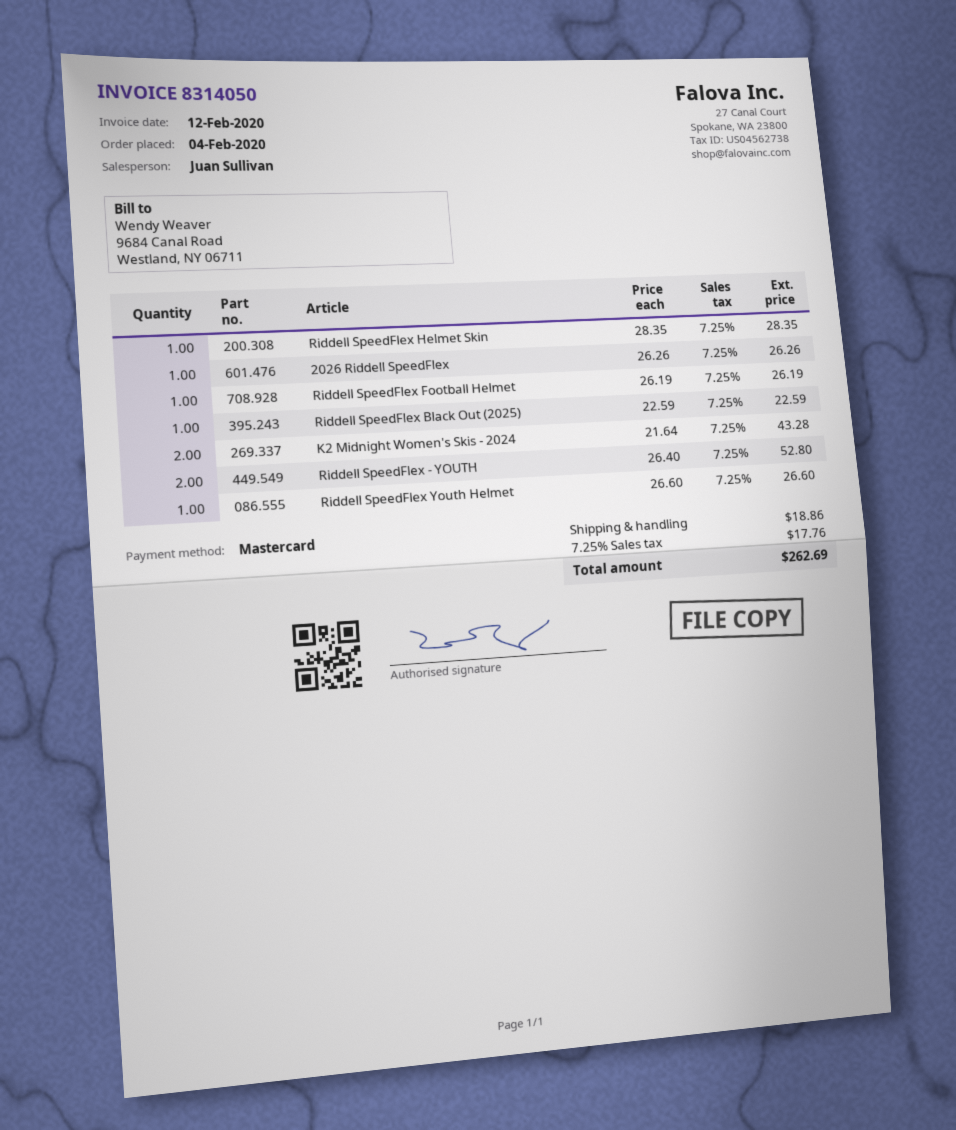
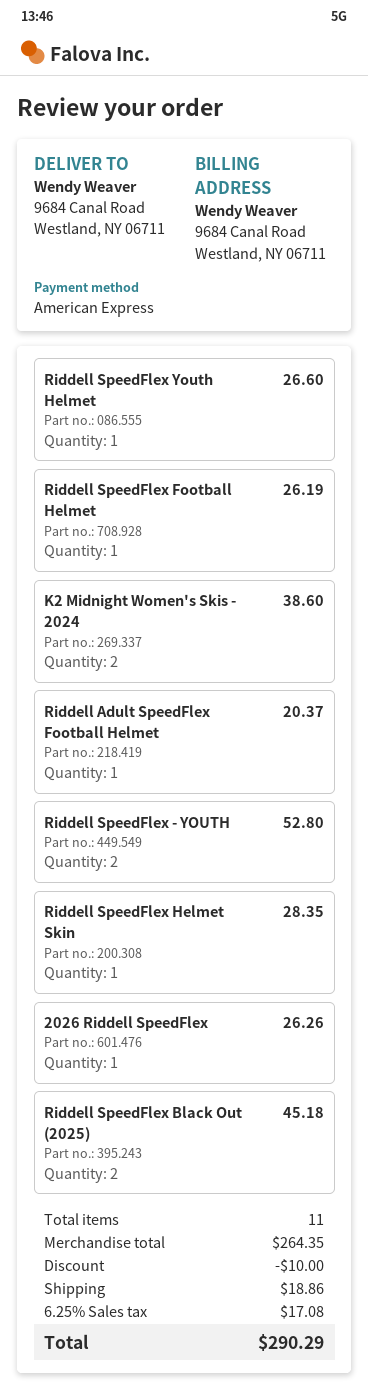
payment method: Mastercard -> American Express
Riddell SpeedFlex Black Out (2025): 1 for 22.59 -> 2 for 45.18
K2 Midnight Women's Skis - 2024: 2 for 43.28 -> 2 for 38.60
Riddell Adult SpeedFlex Football Helmet: none -> 1 for 20.37
discount: none -> 10.00
tax: 7.25% = 17.76 -> 6.25% = 17.08
total: 262.69 -> 290.29

